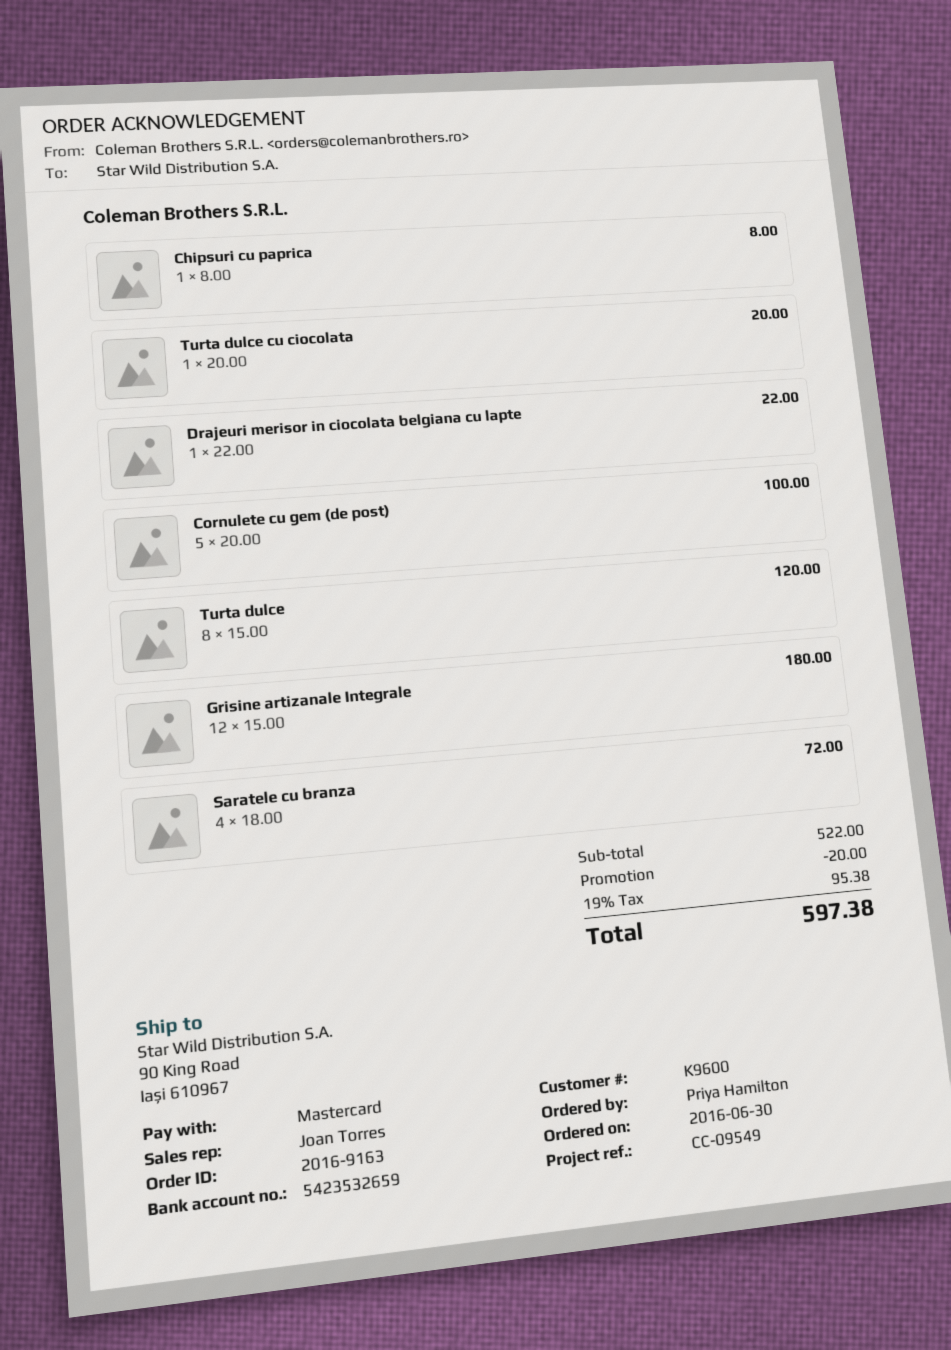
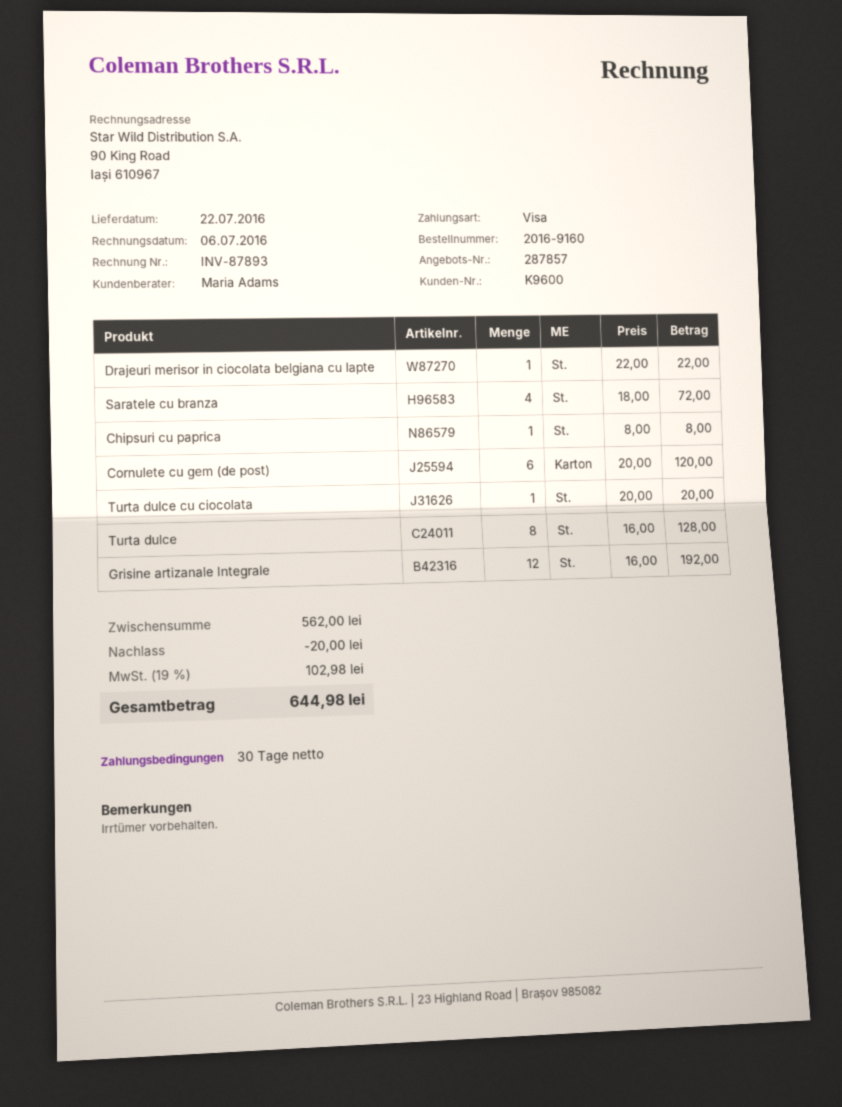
order number: 2016-9163 -> 2016-9160
sales rep: Joan Torres -> Maria Adams
payment method: Mastercard -> Visa
Cornulete cu gem (de post): 5 x 20.00 = 100.00 -> 6 x 20.00 = 120.00
Turta dulce: 8 x 15.00 = 120.00 -> 8 x 16.00 = 128.00
Grisine artizanale Integrale: 12 x 15.00 = 180.00 -> 12 x 16.00 = 192.00
subtotal: 522.00 -> 562.00
tax: 19% = 95.38 -> 19% = 102.98
total: 597.38 -> 644.98

